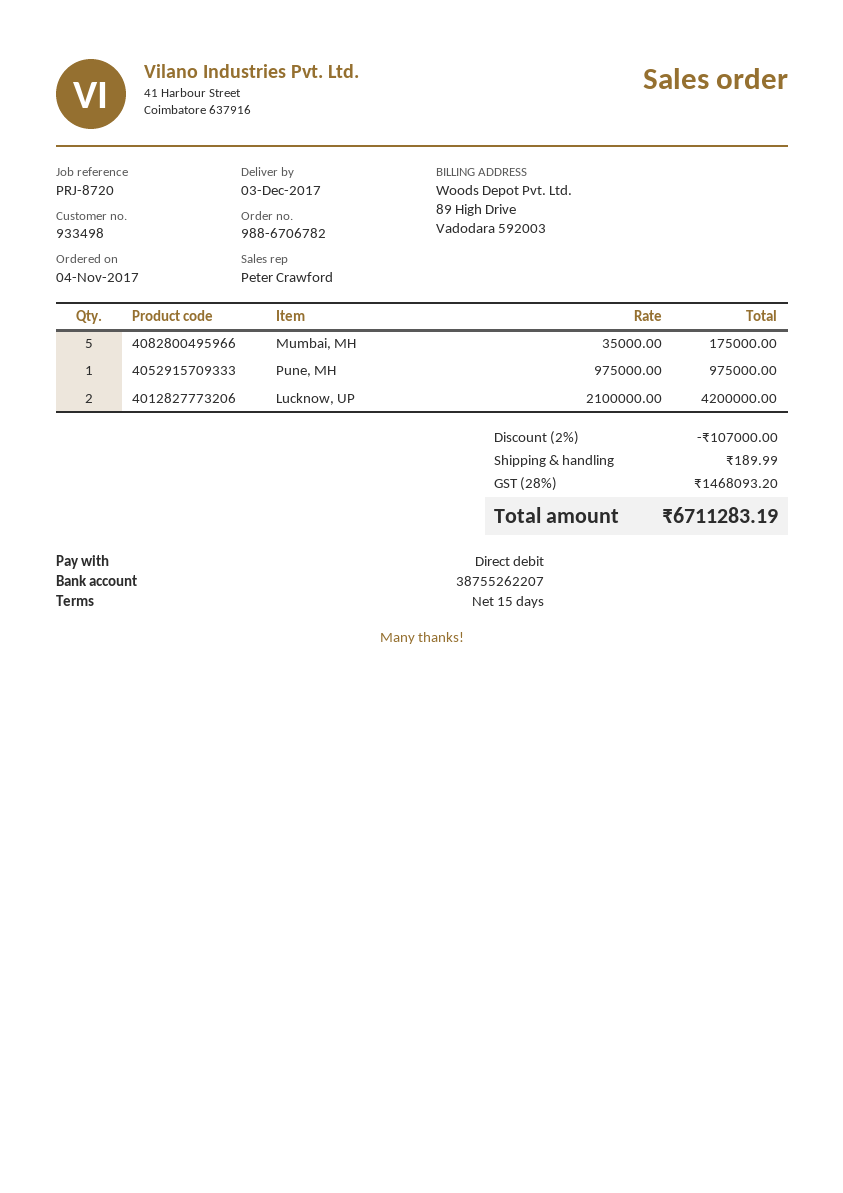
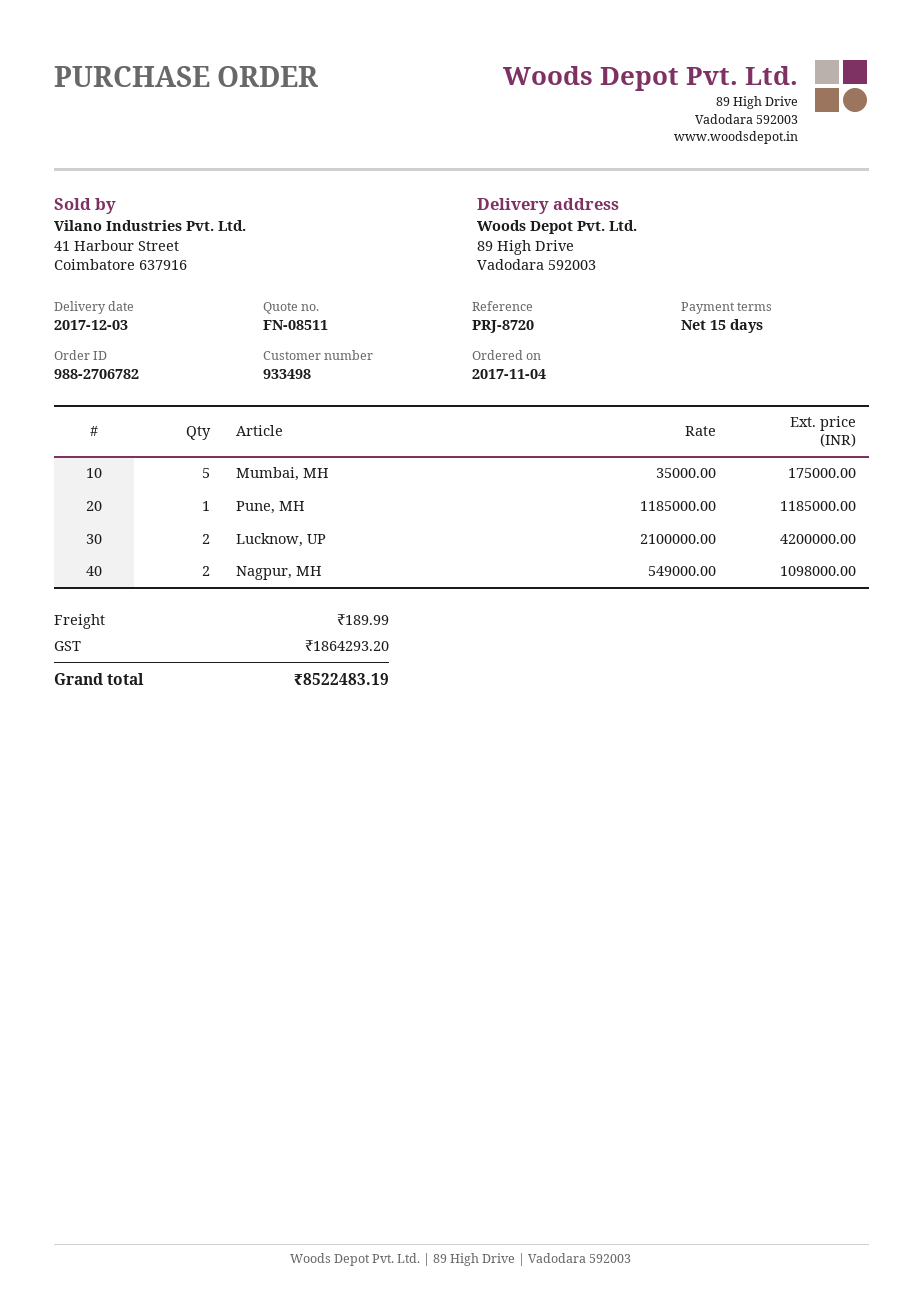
order number: 988-6706782 -> 988-2706782
Pune, MH: 1 x 975000.00 = 975000.00 -> 1 x 1185000.00 = 1185000.00
Nagpur, MH: none -> 2 x 549000.00 = 1098000.00
discount: 2% = 107000.00 -> none
tax: 1468093.20 -> 1864293.20
total: 6711283.19 -> 8522483.19

